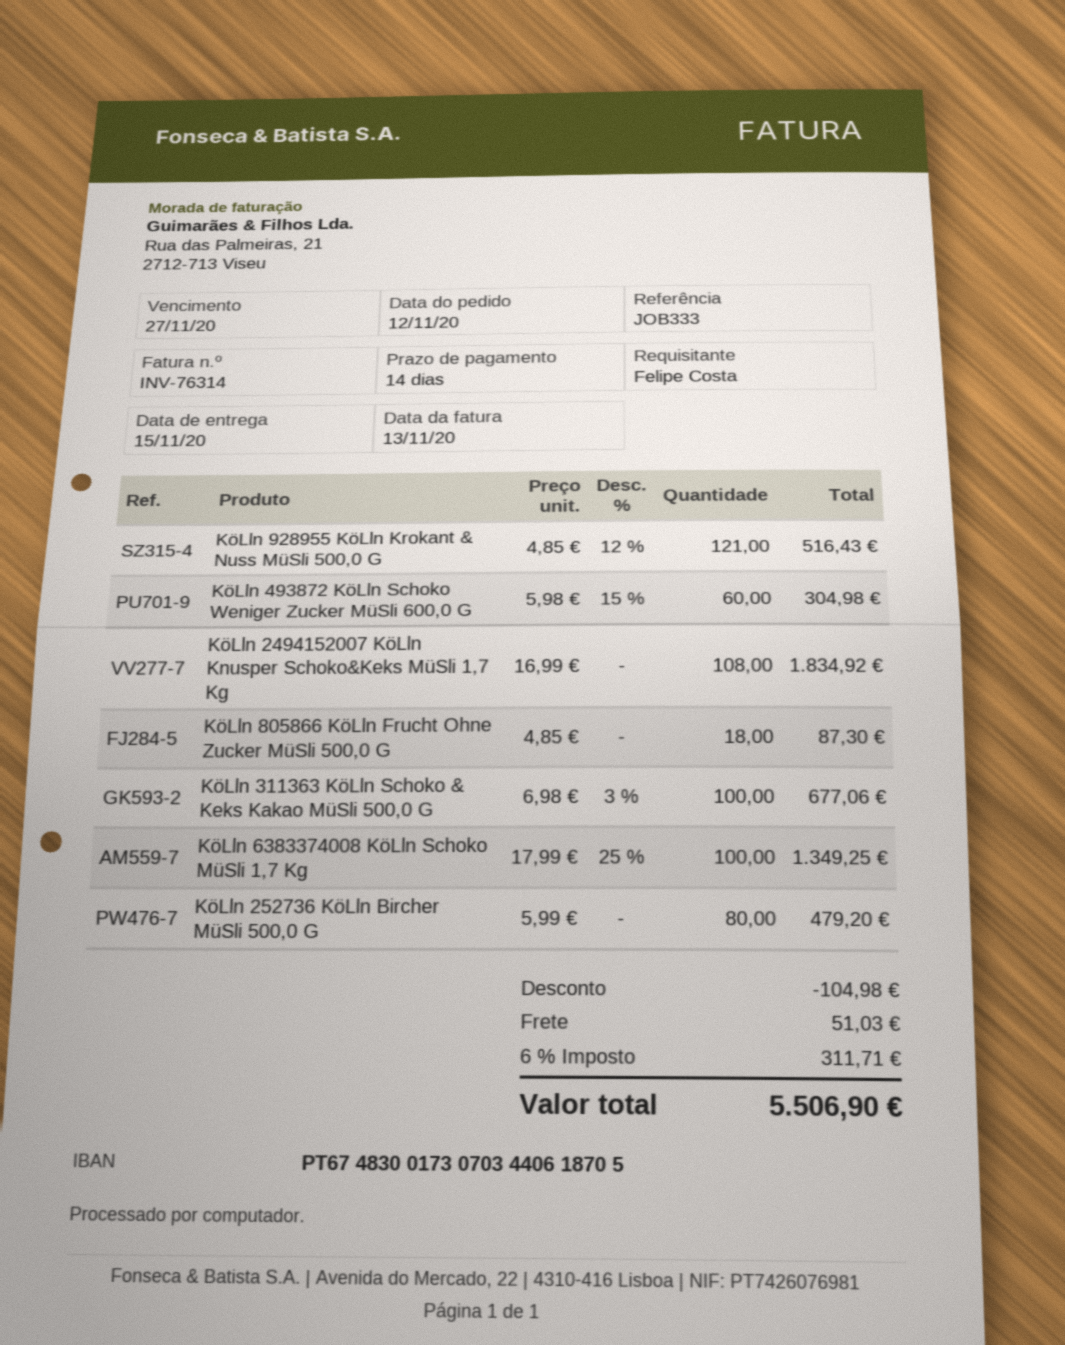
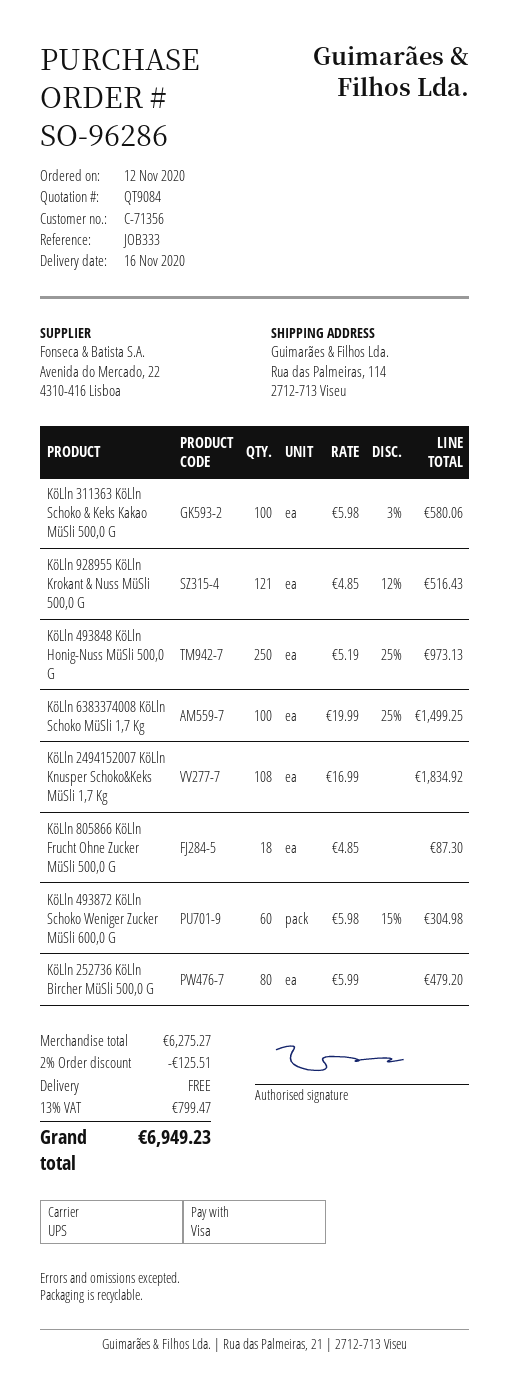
delivery date: 2020-11-15 -> 2020-11-16
KöLln 311363 KöLln Schoko & Keks Kakao MüSli 500,0 G: 100 x 6.98 - 3% = 677.06 -> 100 x 5.98 - 3% = 580.06
KöLln 6383374008 KöLln Schoko MüSli 1,7 Kg: 100 x 17.99 - 25% = 1349.25 -> 100 x 19.99 - 25% = 1499.25
KöLln 493848 KöLln Honig-Nuss MüSli 500,0 G: none -> 250 x 5.19 - 25% = 973.13
discount: 104.98 -> 125.51
shipping: 51.03 -> 0.00
tax: 6% = 311.71 -> 13% = 799.47
total: 5506.90 -> 6949.23

